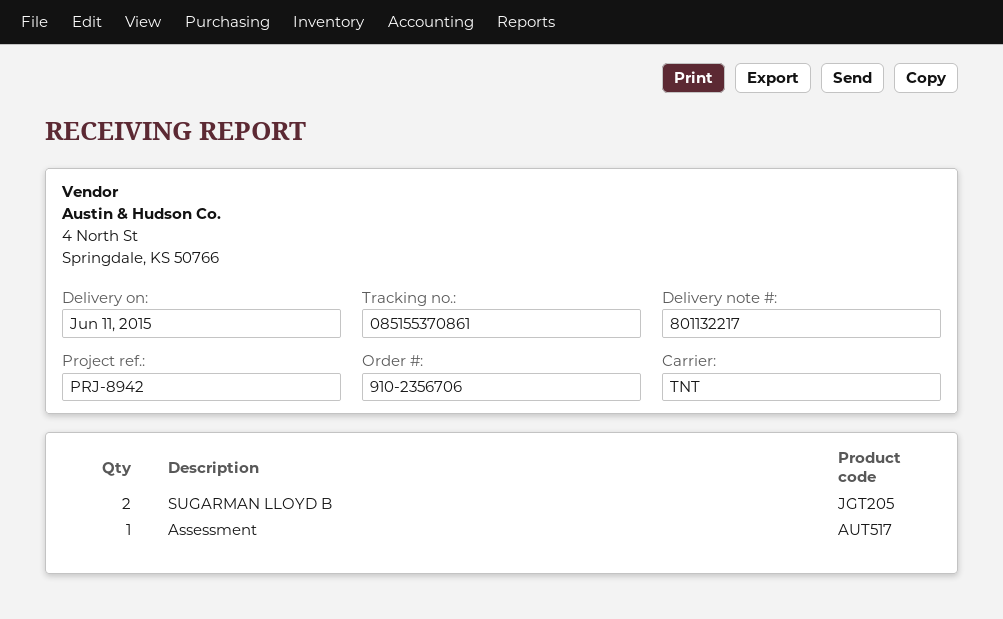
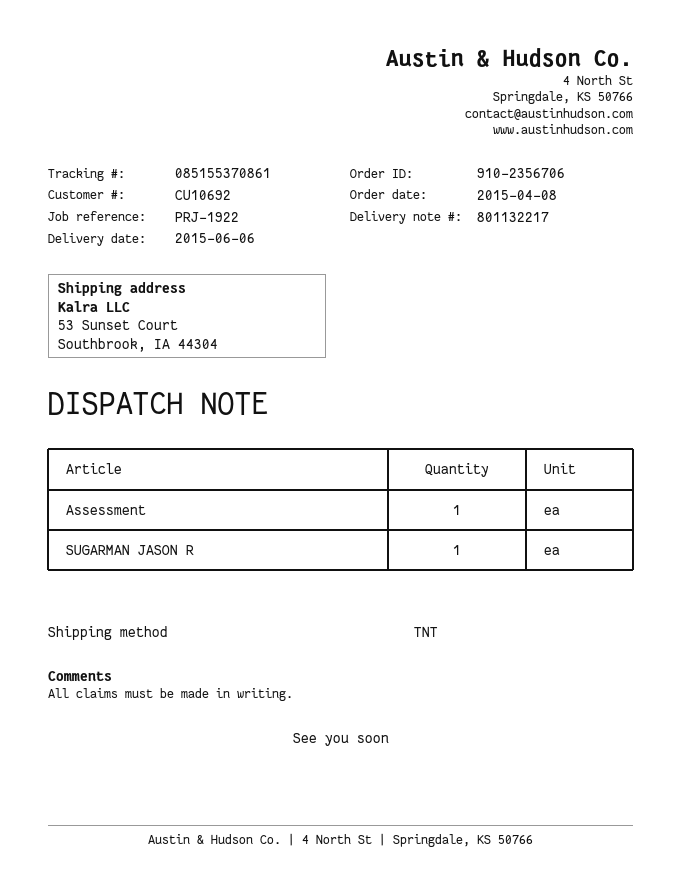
delivery date: 2015-06-11 -> 2015-06-06
reference: PRJ-8942 -> PRJ-1922
SUGARMAN LLOYD B: 2 -> none
SUGARMAN JASON R: none -> 1

